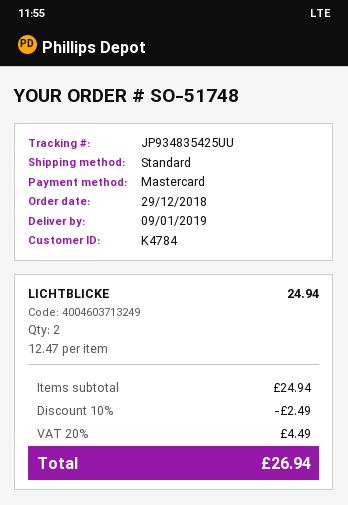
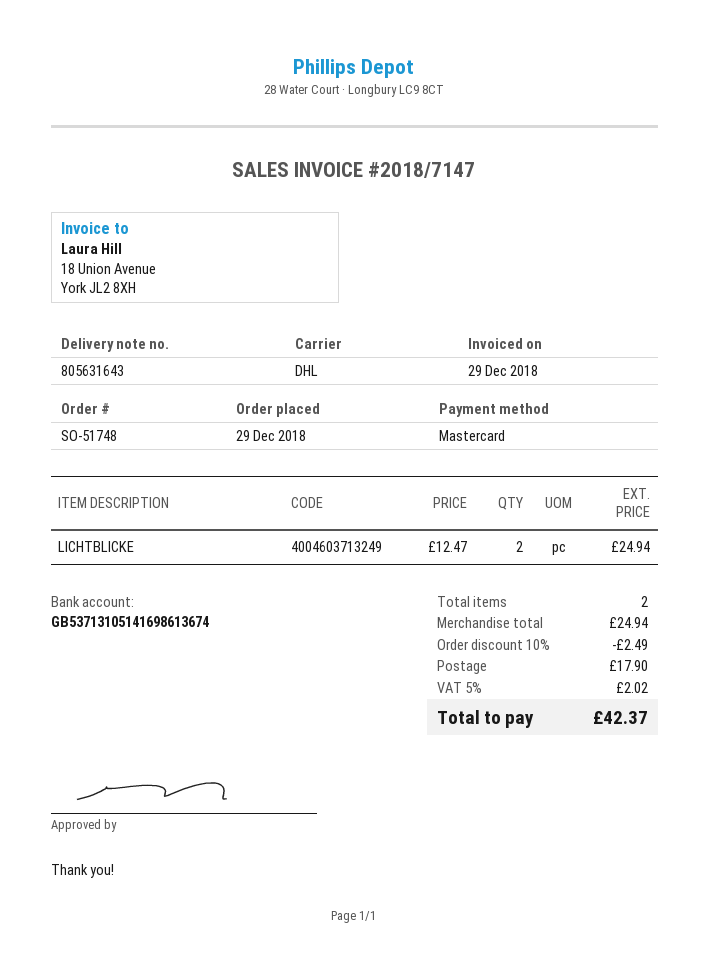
shipping method: standard -> DHL
shipping: none -> 17.90
tax: 20% = 4.49 -> 5% = 2.02
total: 26.94 -> 42.37

